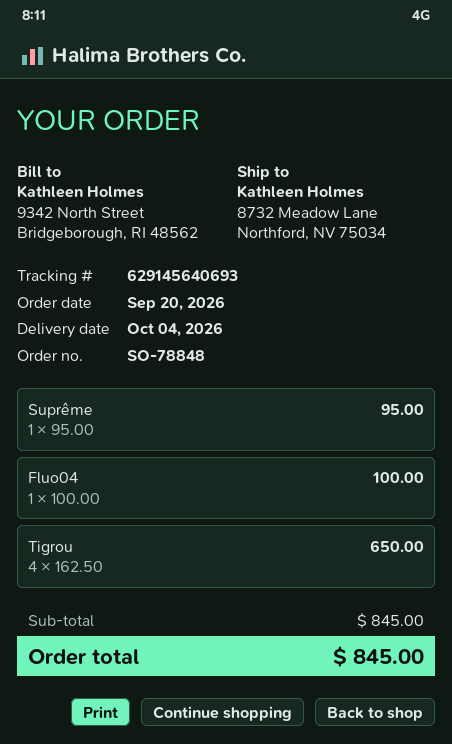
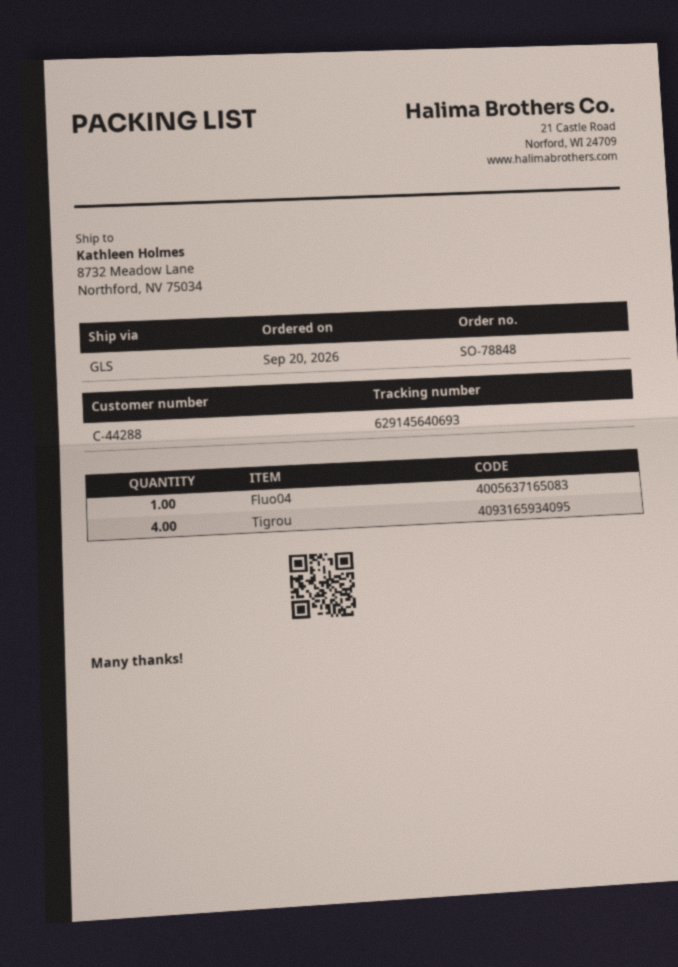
Suprême: 1 -> none

